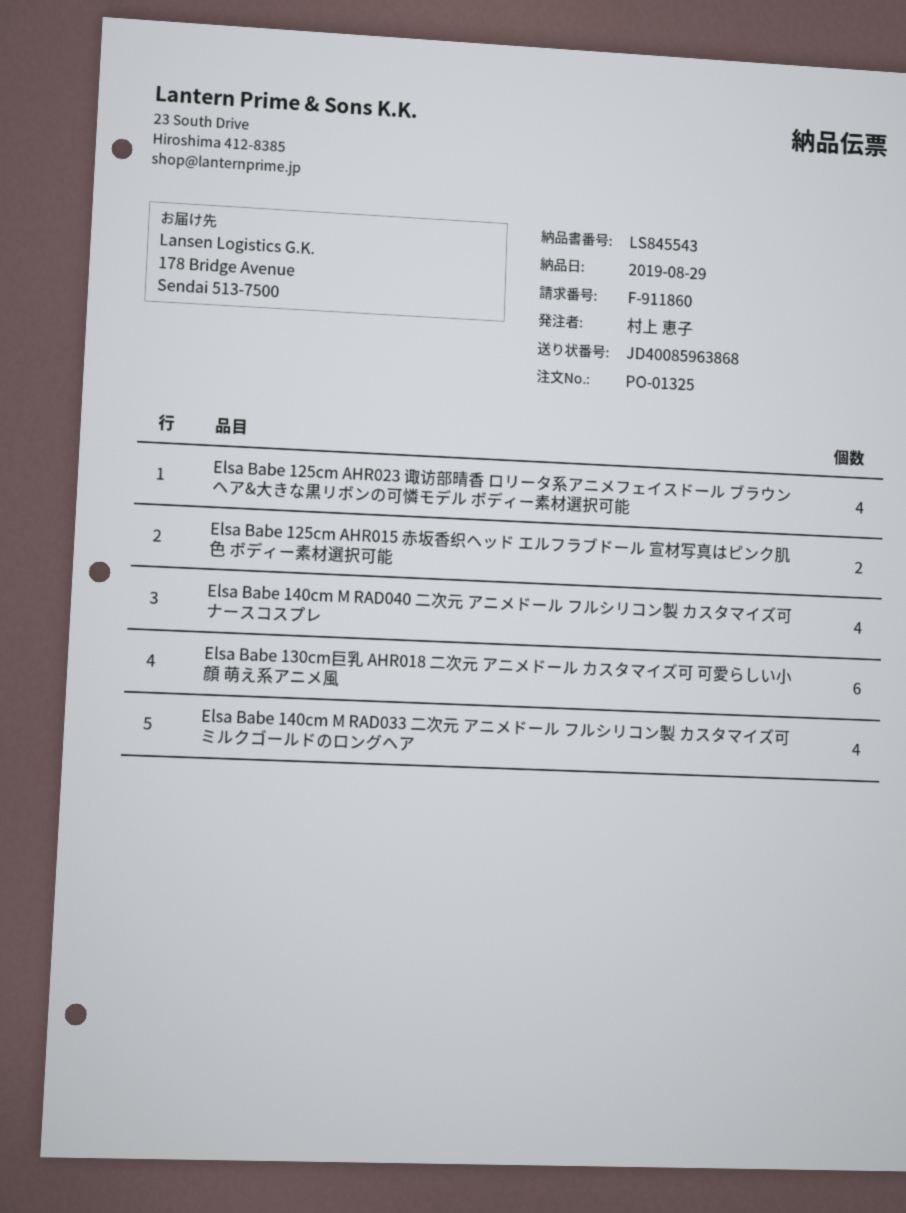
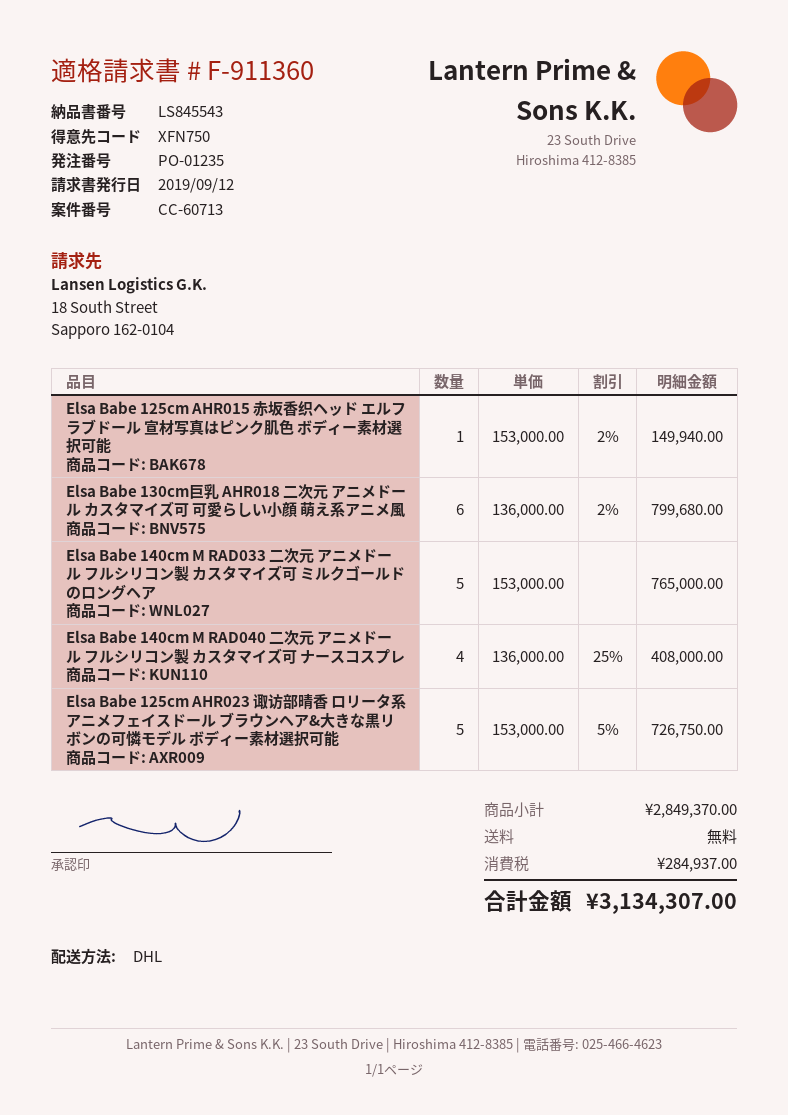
order number: PO-01325 -> PO-01235
invoice number: F-911860 -> F-911360
Elsa Babe 125cm AHR023 诹访部晴香 ロリータ系アニメフェイスドール ブラウンヘア&大きな黒リボンの可憐モデル ボディー素材選択可能: 4 -> 5
Elsa Babe 125cm AHR015 赤坂香织ヘッド エルフラブドール 宣材写真はピンク肌色 ボディー素材選択可能: 2 -> 1
Elsa Babe 140cm M RAD033 二次元 アニメドール フルシリコン製 カスタマイズ可 ミルクゴールドのロングヘア: 4 -> 5

